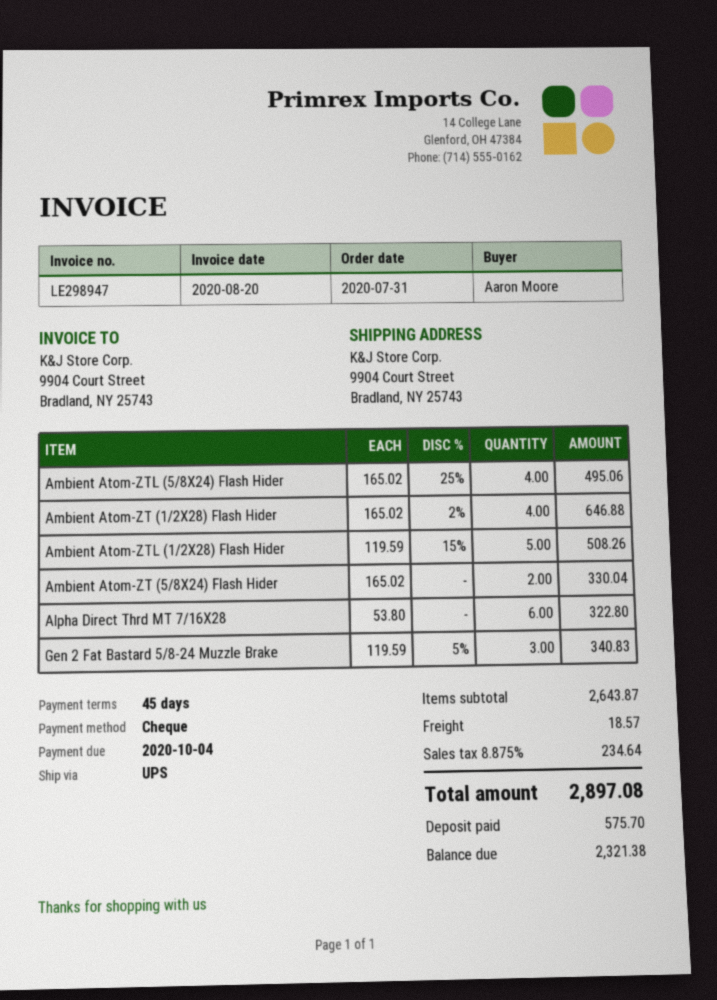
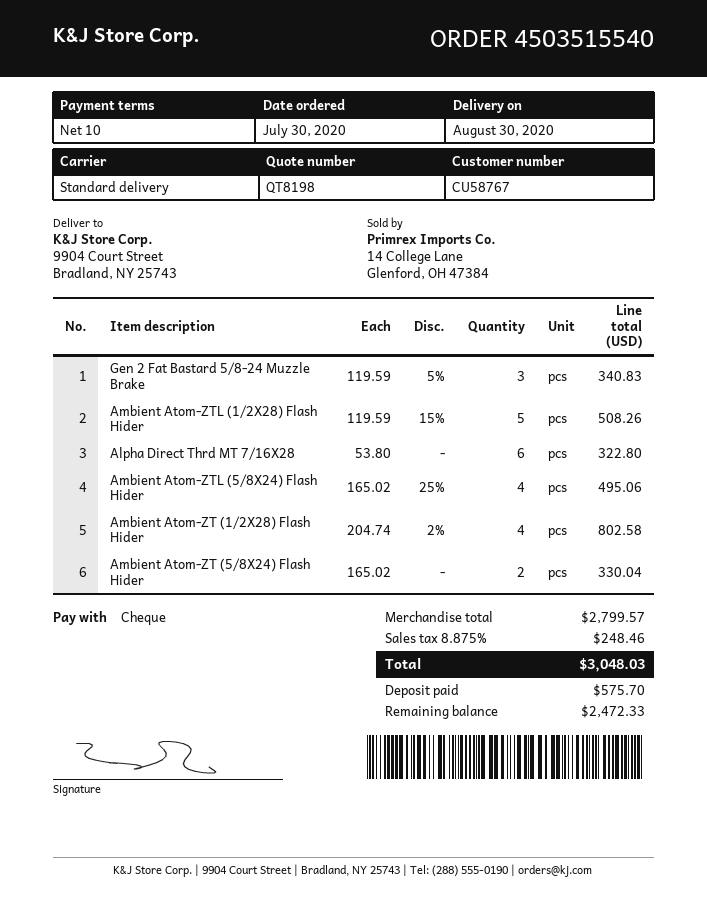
order date: 2020-07-31 -> 2020-07-30
payment terms: 45 days -> 10 days
shipping method: UPS -> standard
Ambient Atom-ZT (1/2X28) Flash Hider: 4 x 165.02 - 2% = 646.88 -> 4 x 204.74 - 2% = 802.58
subtotal: 2643.87 -> 2799.57
shipping: 18.57 -> none
tax: 8.875% = 234.64 -> 8.875% = 248.46
total: 2897.08 -> 3048.03
balance: 2321.38 -> 2472.33

